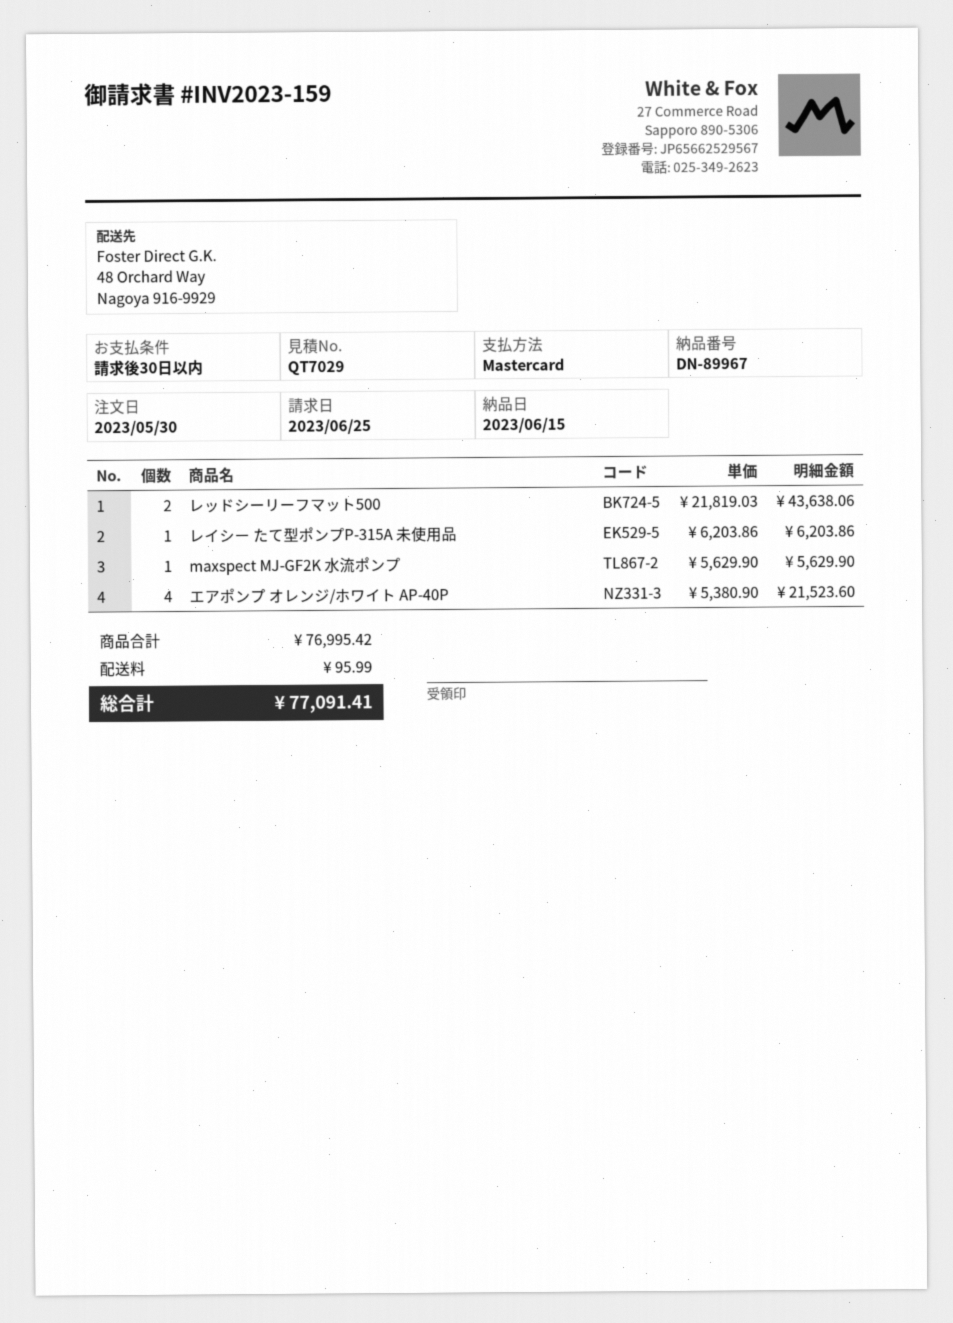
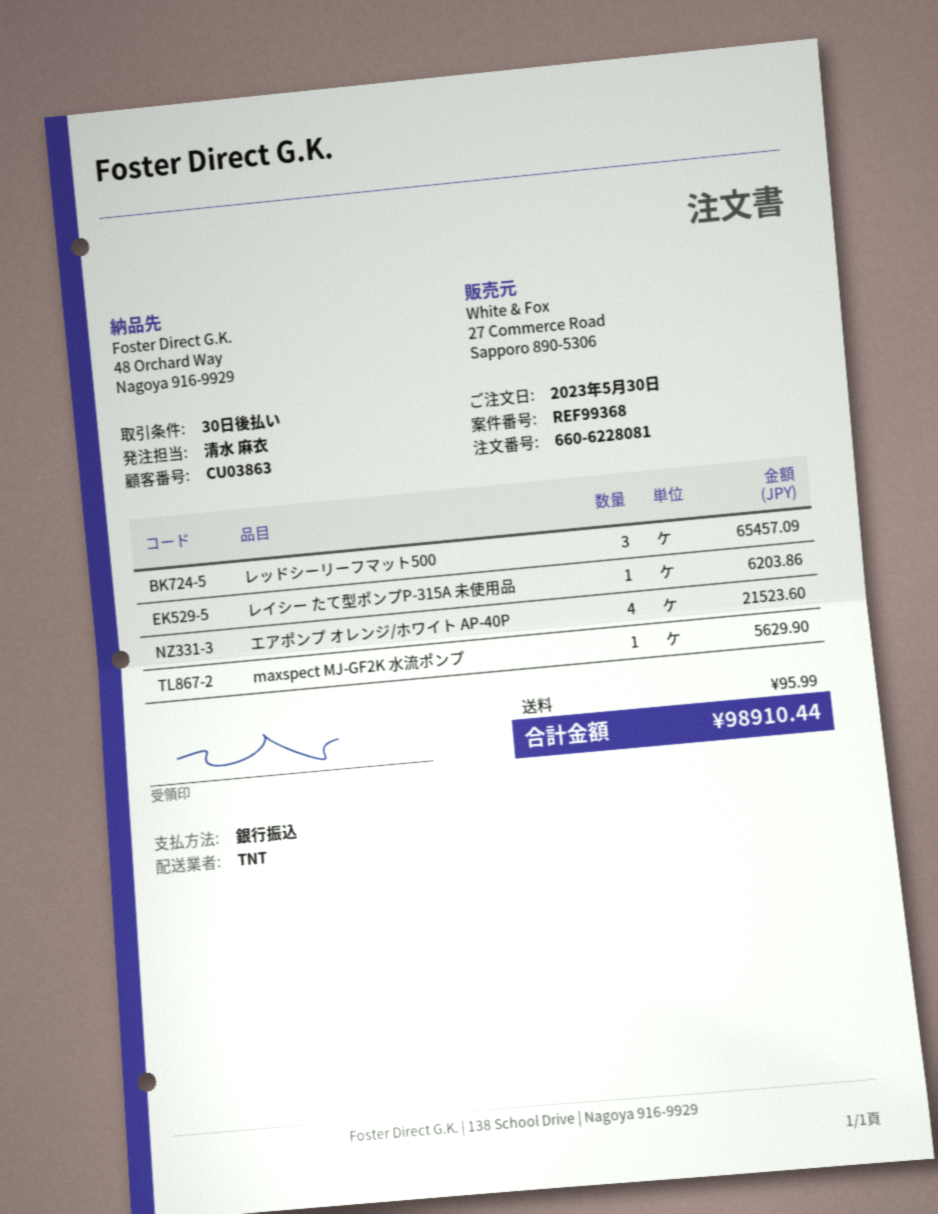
payment method: Mastercard -> bank transfer
レッドシーリーフマット500: 2 for 43638.06 -> 3 for 65457.09
total: 77091.41 -> 98910.44

